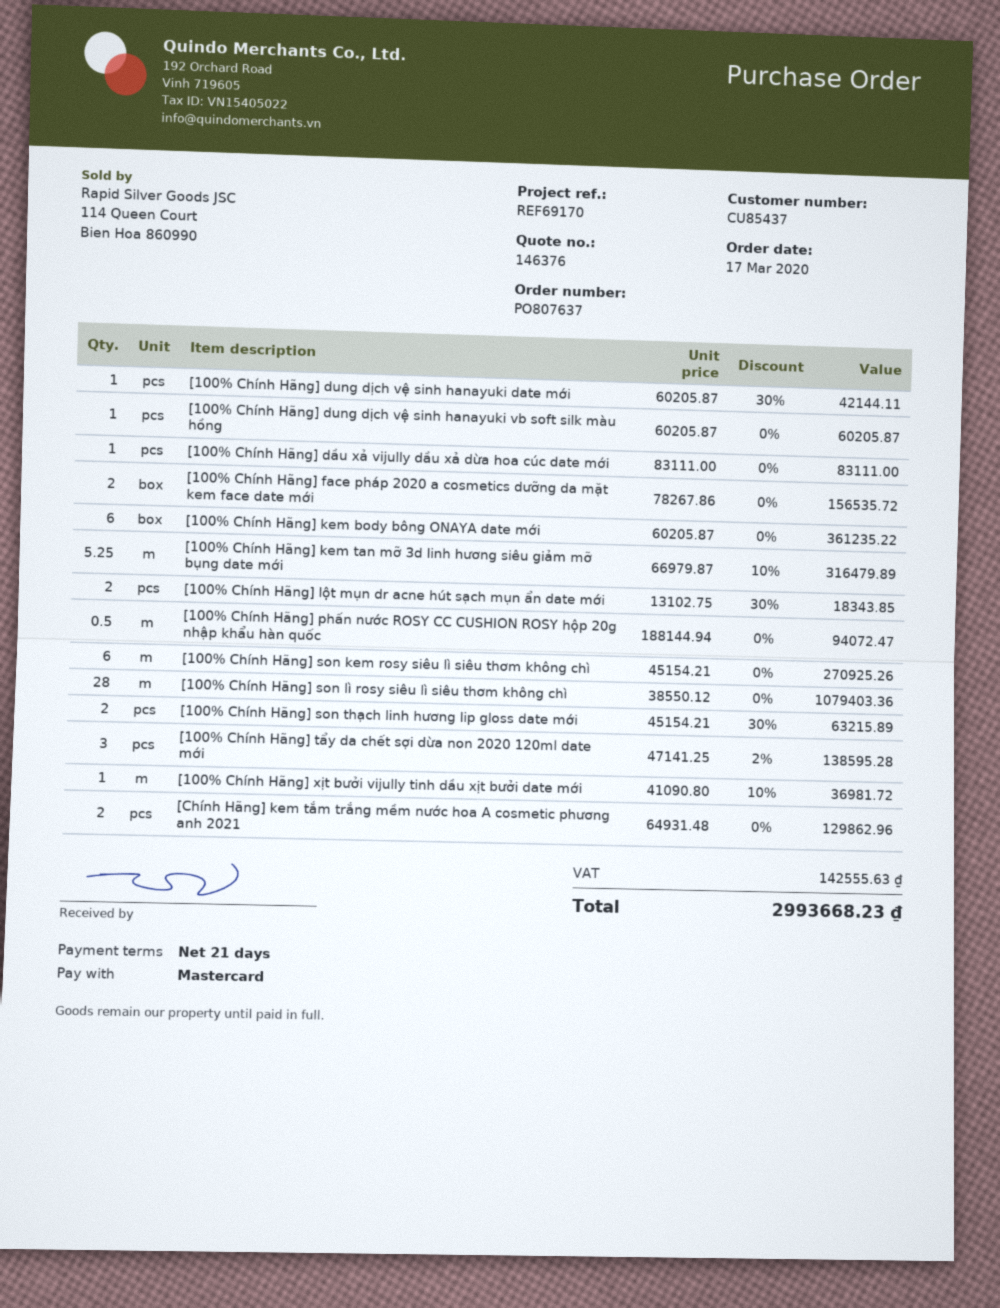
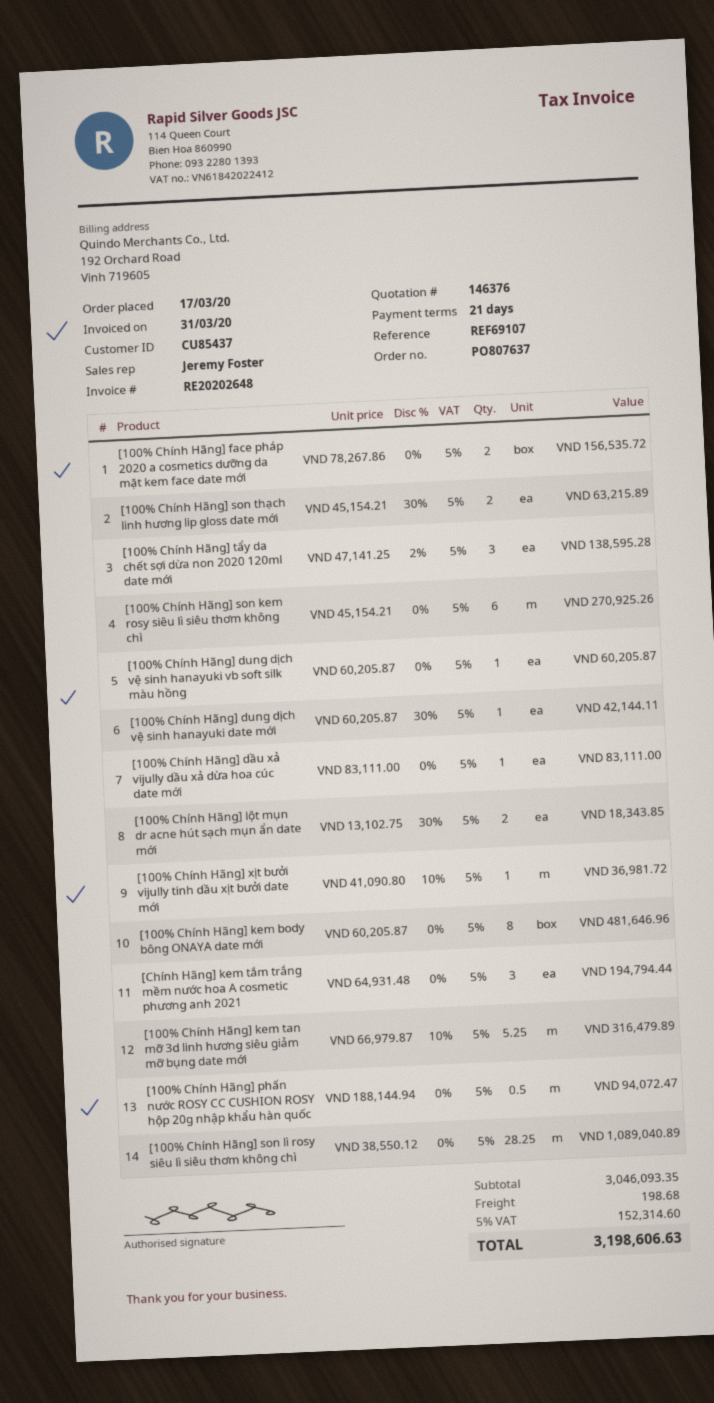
reference: REF69170 -> REF69107
[100% Chính Hãng] kem body bông ONAYA date mới: 6 x 60205.87 = 361235.22 -> 8 x 60205.87 = 481646.96
[100% Chính Hãng] son lì rosy siêu lì siêu thơm không chì: 28 x 38550.12 = 1079403.36 -> 28.25 x 38550.12 = 1089040.89
[Chính Hãng] kem tắm trắng mềm nước hoa A cosmetic phương anh 2021: 2 x 64931.48 = 129862.96 -> 3 x 64931.48 = 194794.44
shipping: none -> 198.68
tax: 142555.63 -> 152314.60
total: 2993668.23 -> 3198606.63

